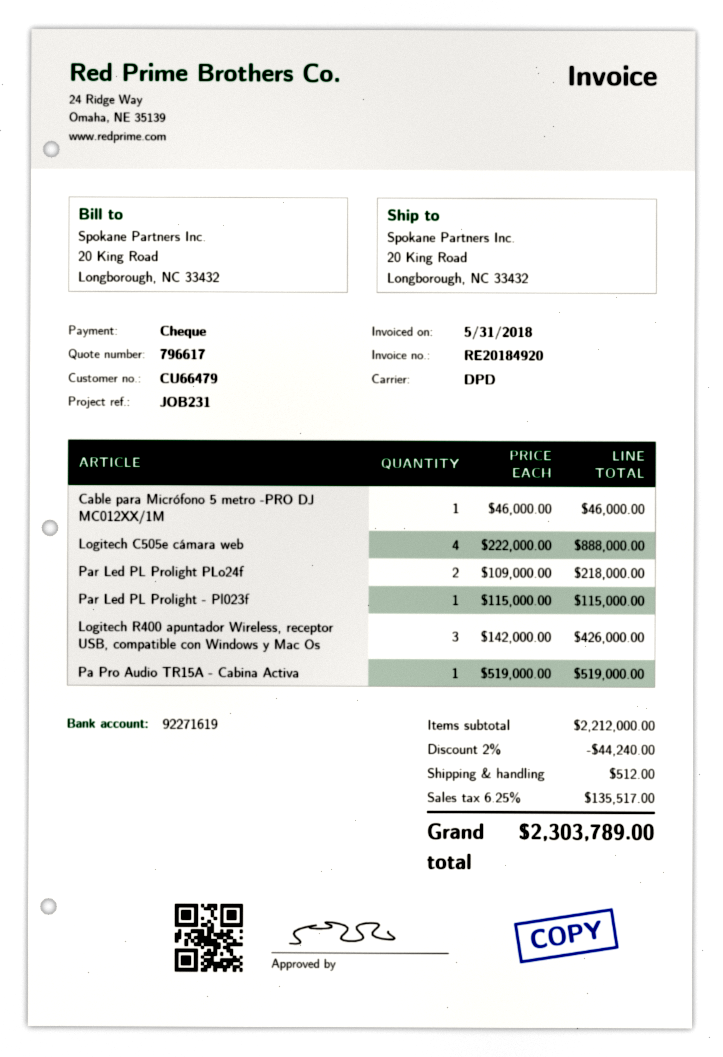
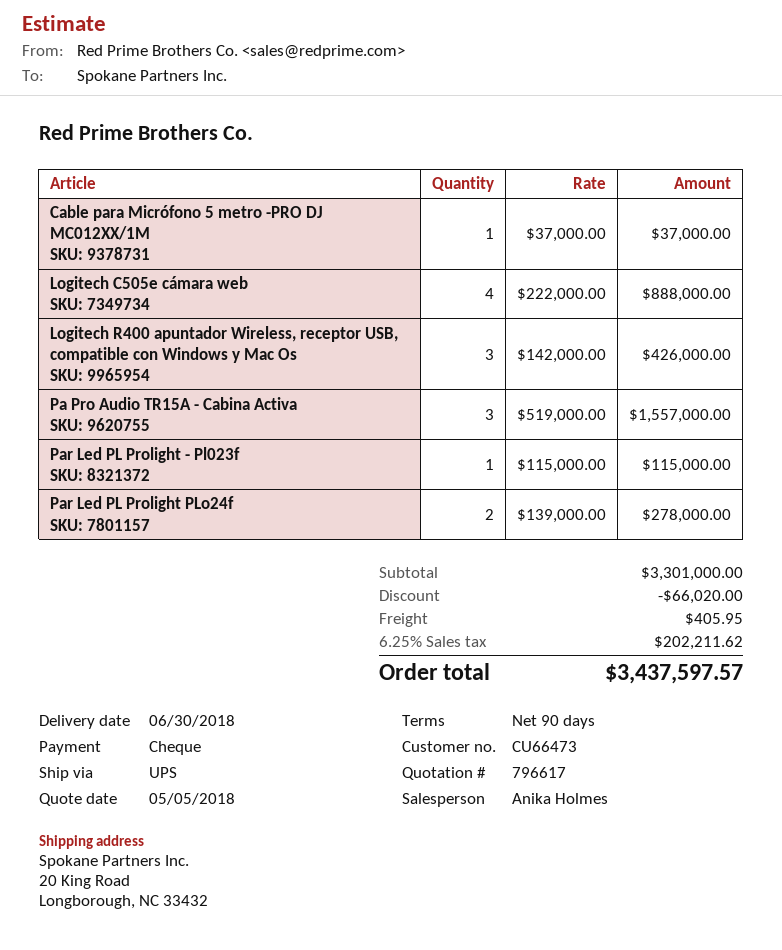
customer number: CU66479 -> CU66473
shipping method: DPD -> UPS
Cable para Micrófono 5 metro -PRO DJ MC012XX/1M: 1 x 46000.00 = 46000.00 -> 1 x 37000.00 = 37000.00
Par Led PL Prolight PLo24f: 2 x 109000.00 = 218000.00 -> 2 x 139000.00 = 278000.00
Pa Pro Audio TR15A - Cabina Activa: 1 x 519000.00 = 519000.00 -> 3 x 519000.00 = 1557000.00
subtotal: 2212000.00 -> 3301000.00
discount: 44240.00 -> 66020.00
shipping: 512.00 -> 405.95
tax: 6.25% = 135517.00 -> 6.25% = 202211.62
total: 2303789.00 -> 3437597.57

